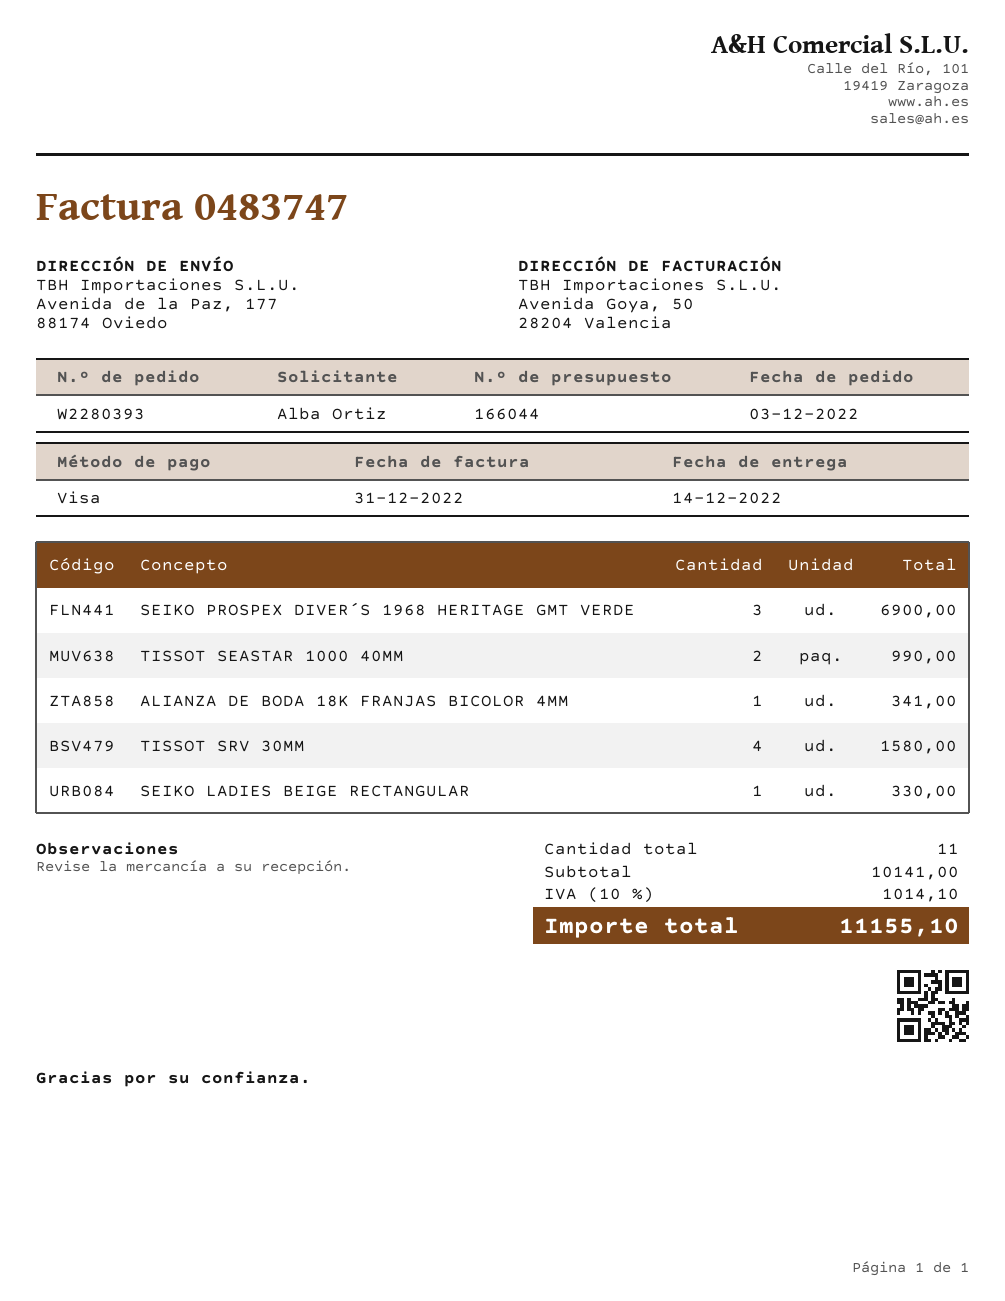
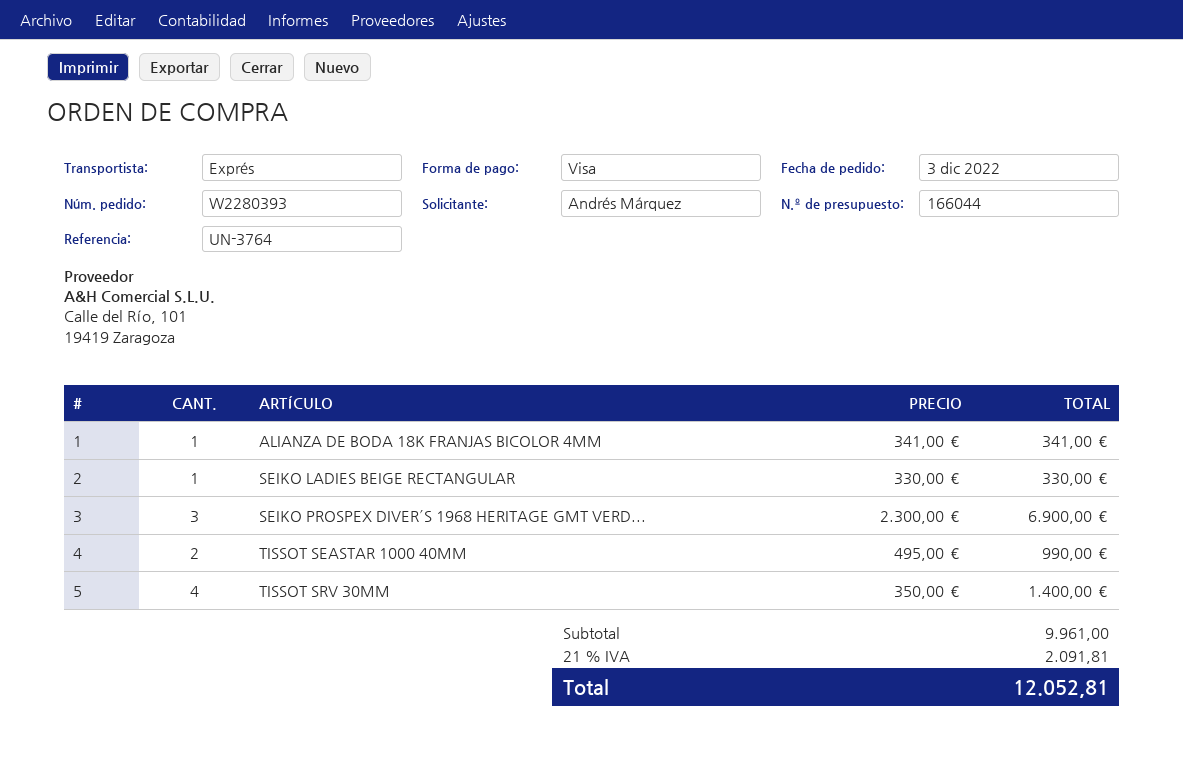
ordered by: Alba Ortiz -> Andrés Márquez
TISSOT SRV 30MM: 4 for 1580.00 -> 4 for 1400.00
subtotal: 10141.00 -> 9961.00
tax: 10% = 1014.10 -> 21% = 2091.81
total: 11155.10 -> 12052.81

